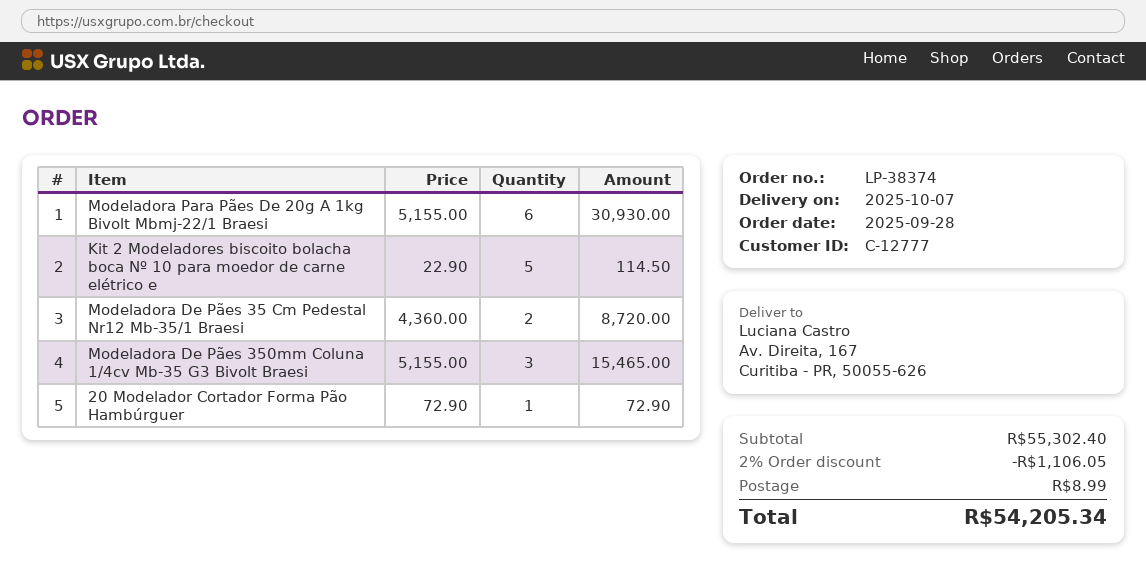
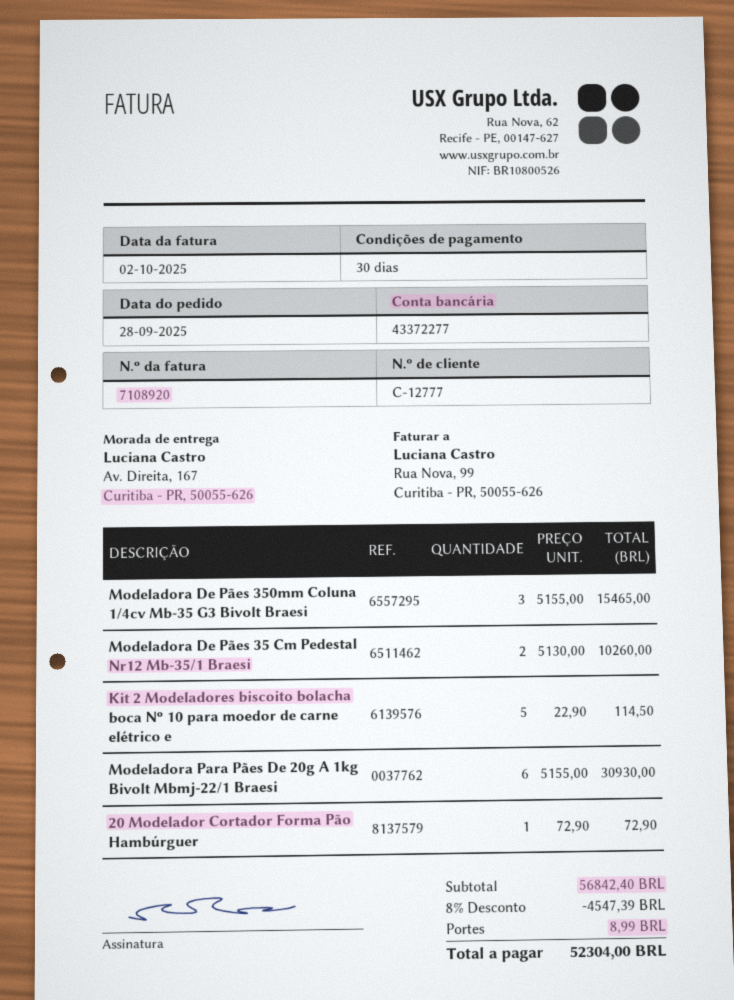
Modeladora De Pães 35 Cm Pedestal Nr12 Mb-35/1 Braesi: 2 x 4360.00 = 8720.00 -> 2 x 5130.00 = 10260.00
subtotal: 55302.40 -> 56842.40
discount: 2% = 1106.05 -> 8% = 4547.39
total: 54205.34 -> 52304.00

